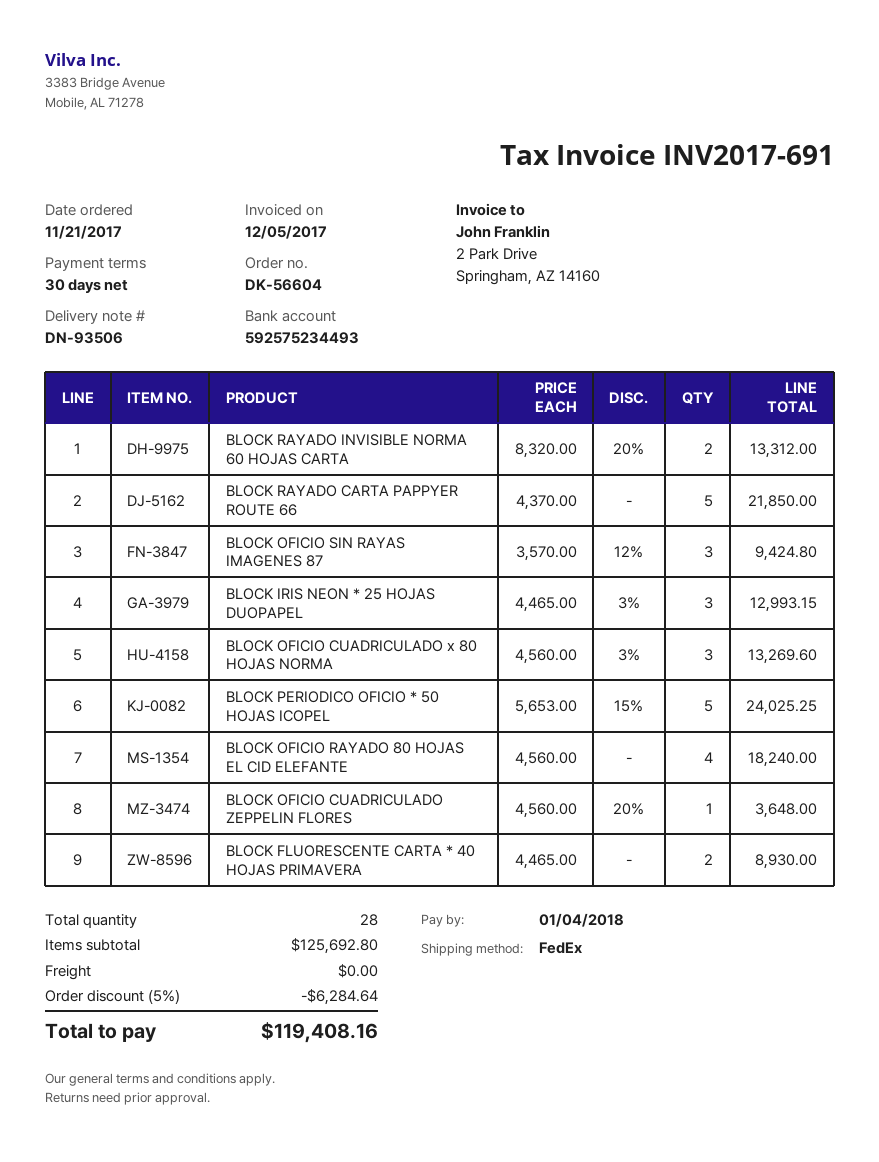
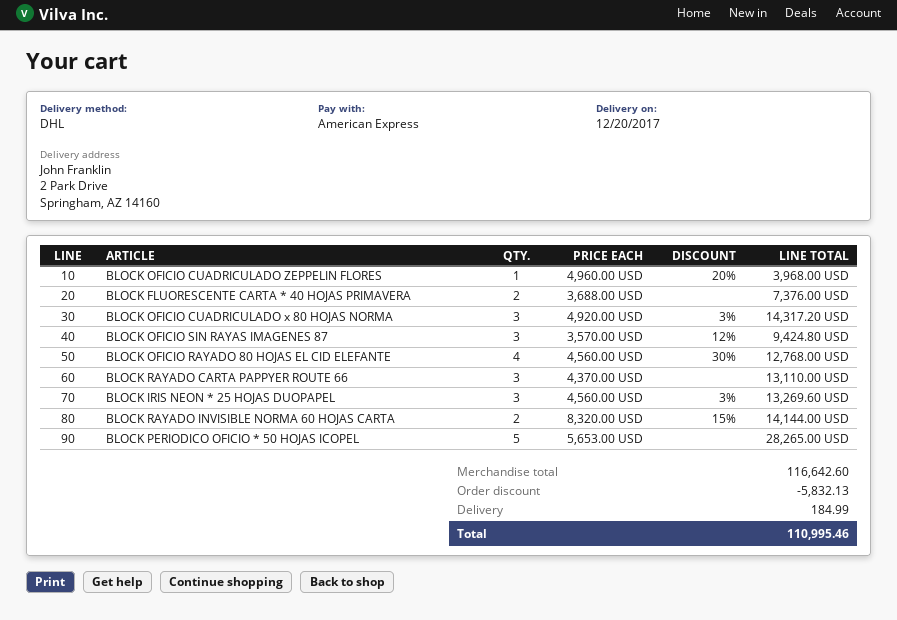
shipping method: FedEx -> DHL
BLOCK RAYADO INVISIBLE NORMA 60 HOJAS CARTA: 2 x 8320.00 - 20% = 13312.00 -> 2 x 8320.00 - 15% = 14144.00
BLOCK RAYADO CARTA PAPPYER ROUTE 66: 5 x 4370.00 = 21850.00 -> 3 x 4370.00 = 13110.00
BLOCK IRIS NEON * 25 HOJAS DUOPAPEL: 3 x 4465.00 - 3% = 12993.15 -> 3 x 4560.00 - 3% = 13269.60
BLOCK OFICIO CUADRICULADO x 80 HOJAS NORMA: 3 x 4560.00 - 3% = 13269.60 -> 3 x 4920.00 - 3% = 14317.20
BLOCK PERIODICO OFICIO * 50 HOJAS ICOPEL: 5 x 5653.00 - 15% = 24025.25 -> 5 x 5653.00 = 28265.00
BLOCK OFICIO RAYADO 80 HOJAS EL CID ELEFANTE: 4 x 4560.00 = 18240.00 -> 4 x 4560.00 - 30% = 12768.00
BLOCK OFICIO CUADRICULADO ZEPPELIN FLORES: 1 x 4560.00 - 20% = 3648.00 -> 1 x 4960.00 - 20% = 3968.00
BLOCK FLUORESCENTE CARTA * 40 HOJAS PRIMAVERA: 2 x 4465.00 = 8930.00 -> 2 x 3688.00 = 7376.00
subtotal: 125692.80 -> 116642.60
discount: 6284.64 -> 5832.13
shipping: 0.00 -> 184.99
total: 119408.16 -> 110995.46

